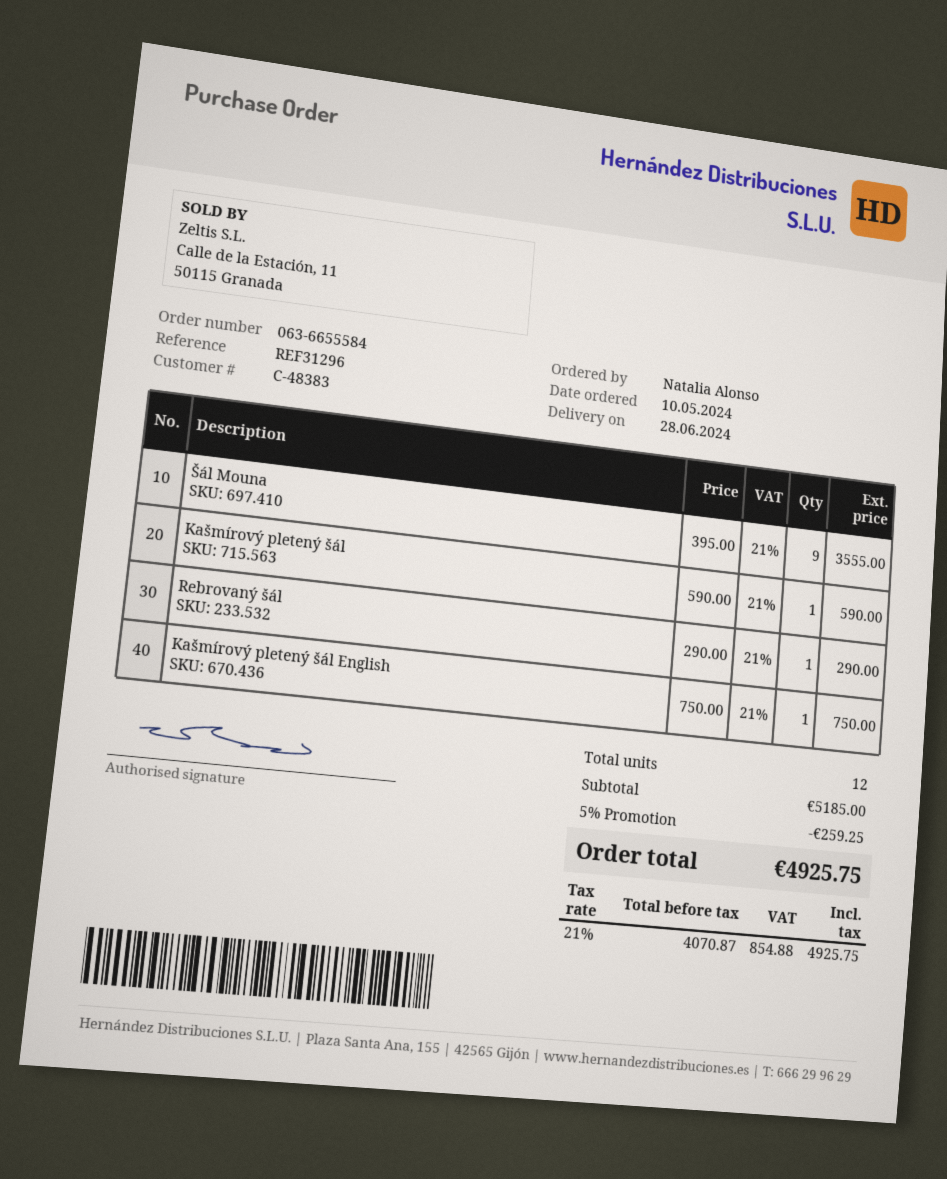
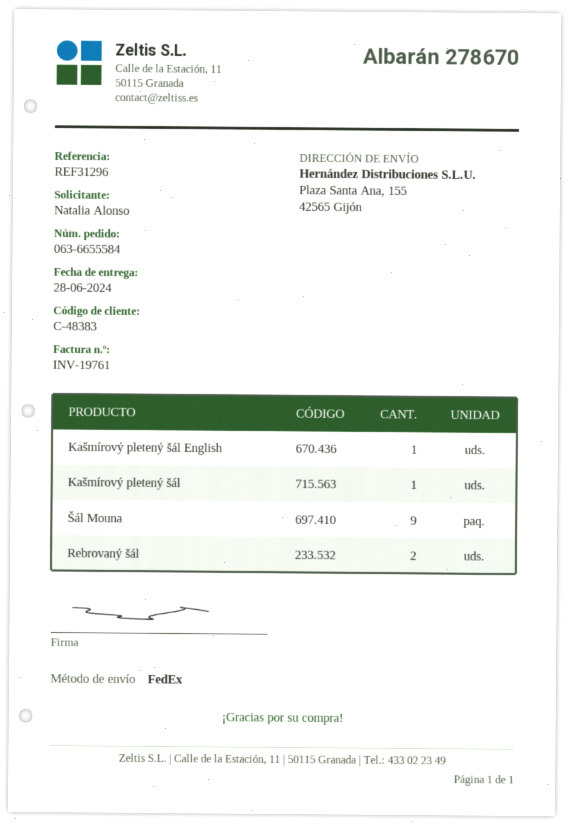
Rebrovaný šál: 1 -> 2

